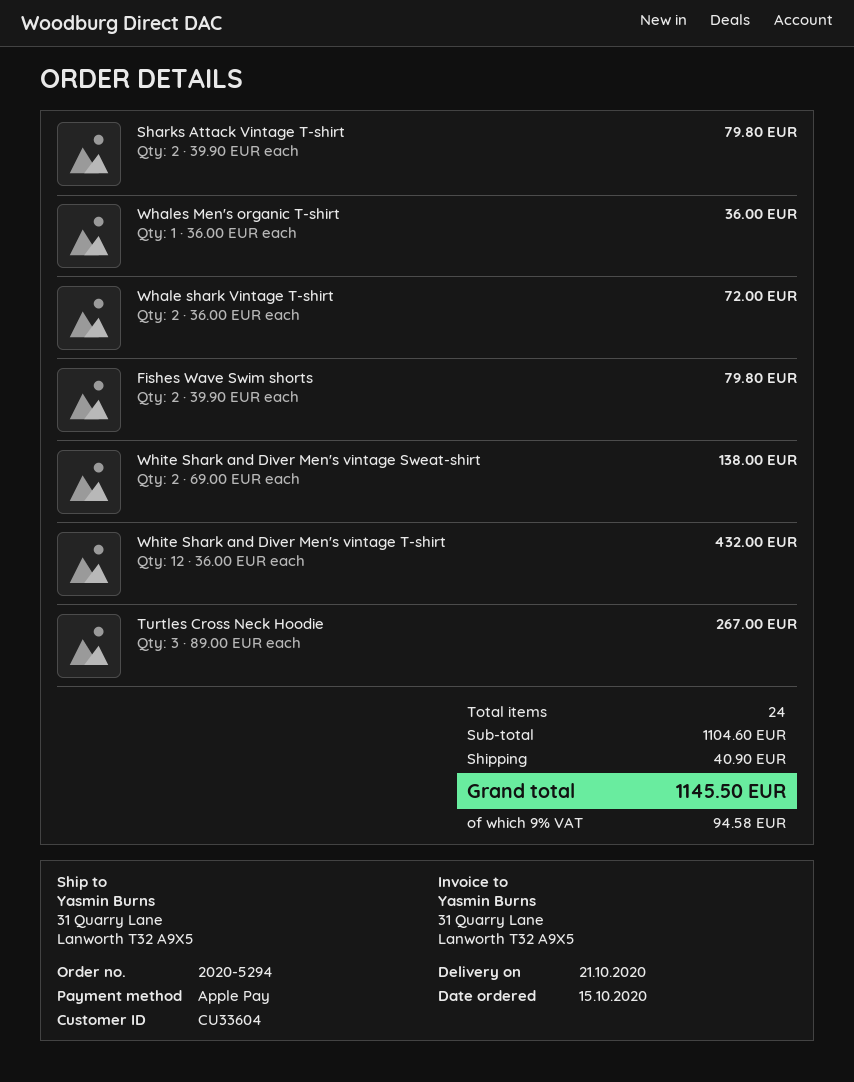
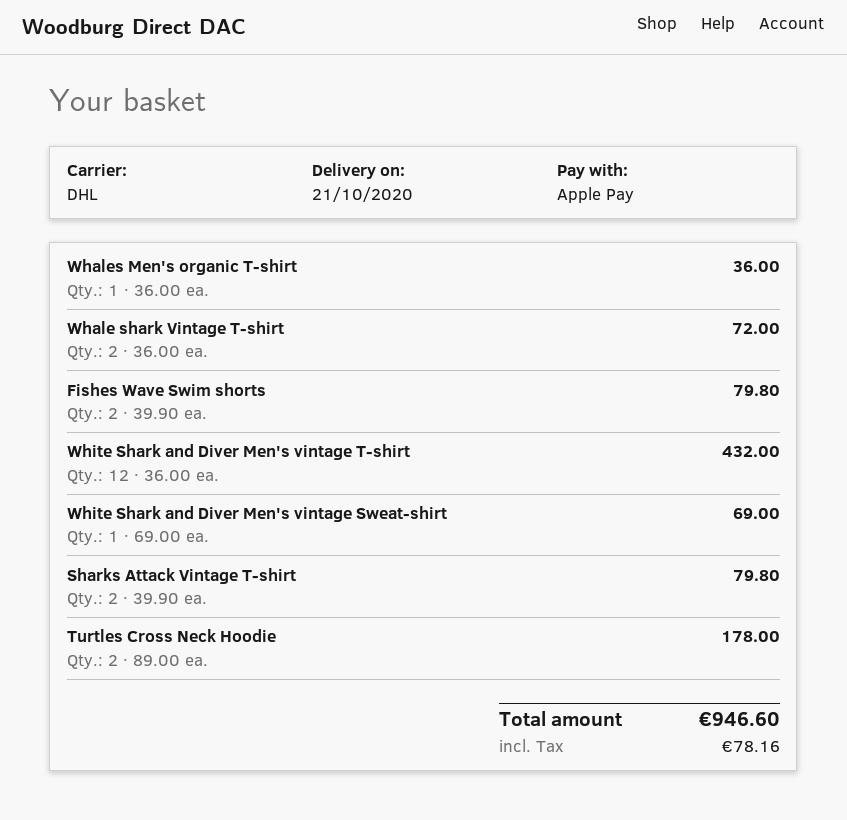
White Shark and Diver Men's vintage Sweat-shirt: 2 x 69.00 = 138.00 -> 1 x 69.00 = 69.00
Turtles Cross Neck Hoodie: 3 x 89.00 = 267.00 -> 2 x 89.00 = 178.00
shipping: 40.90 -> none
tax: 94.58 -> 78.16
total: 1145.50 -> 946.60

